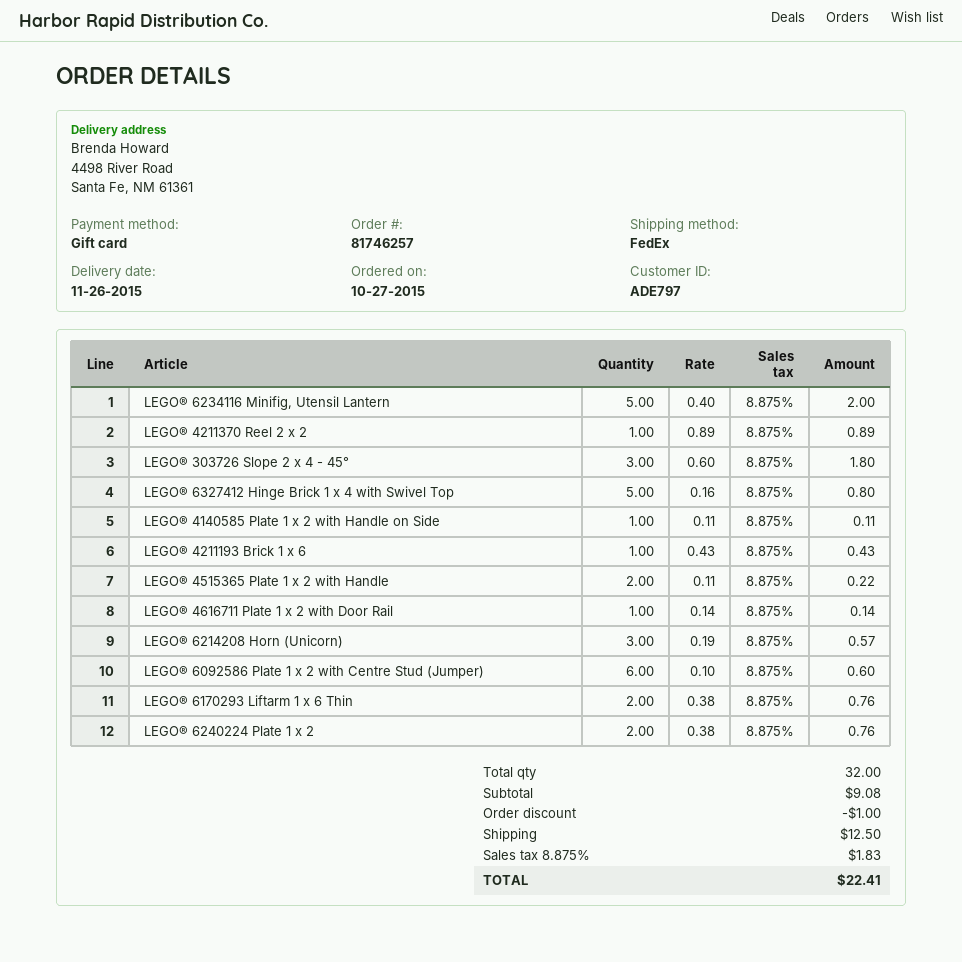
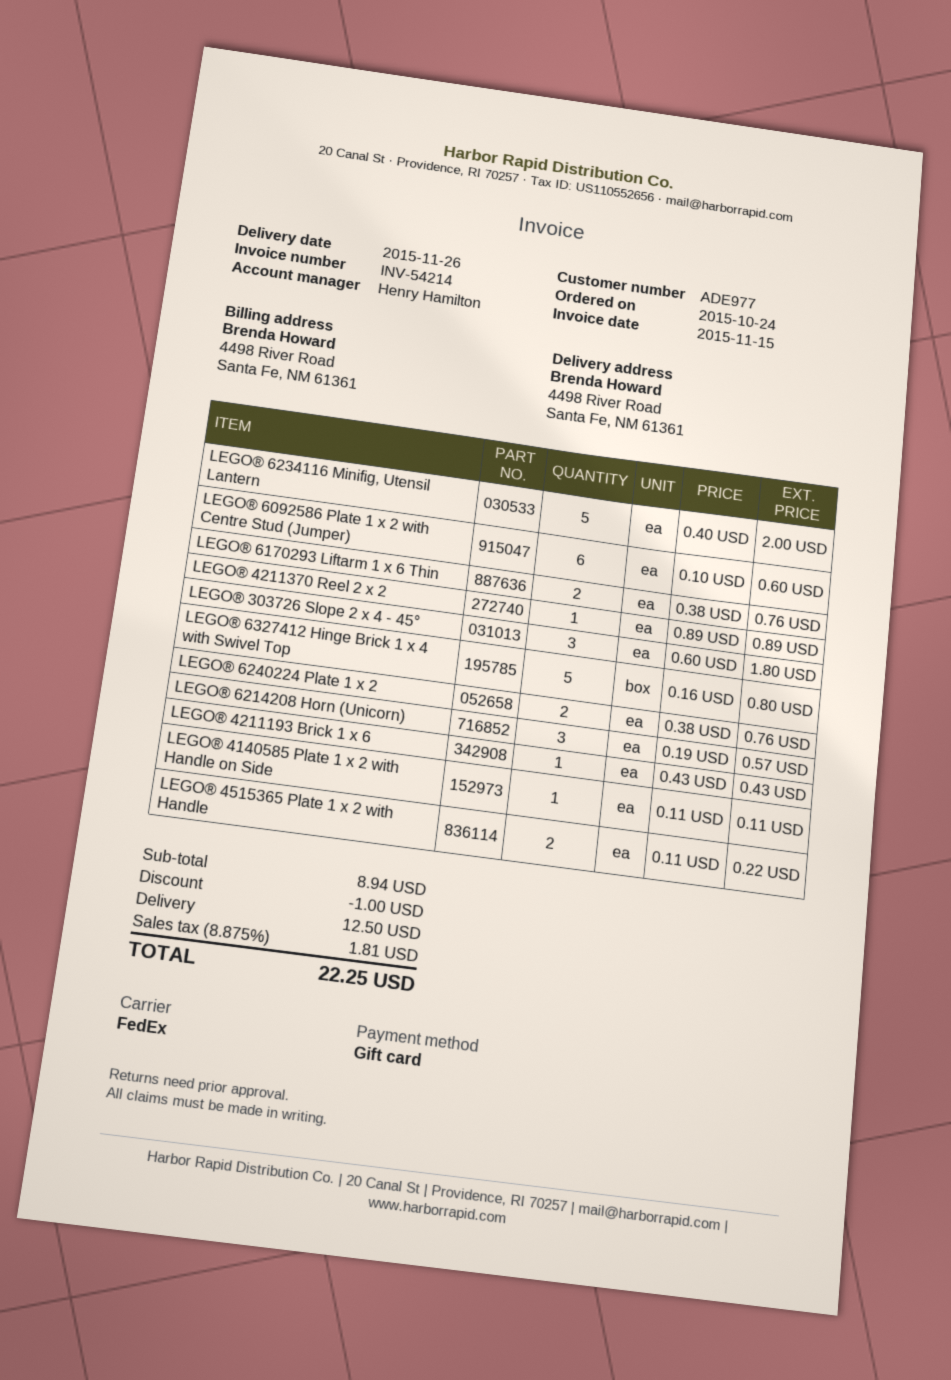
order date: 2015-10-27 -> 2015-10-24
customer number: ADE797 -> ADE977
LEGO® 4616711 Plate 1 x 2 with Door Rail: 1 x 0.14 = 0.14 -> none
subtotal: 9.08 -> 8.94
tax: 8.875% = 1.83 -> 8.875% = 1.81
total: 22.41 -> 22.25

